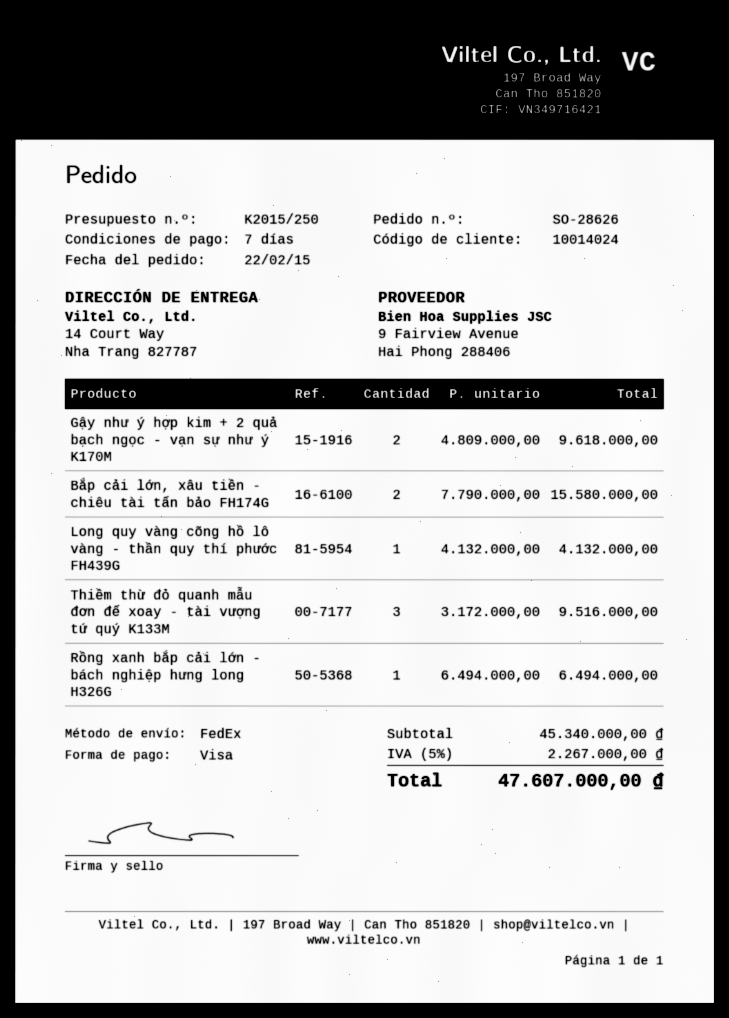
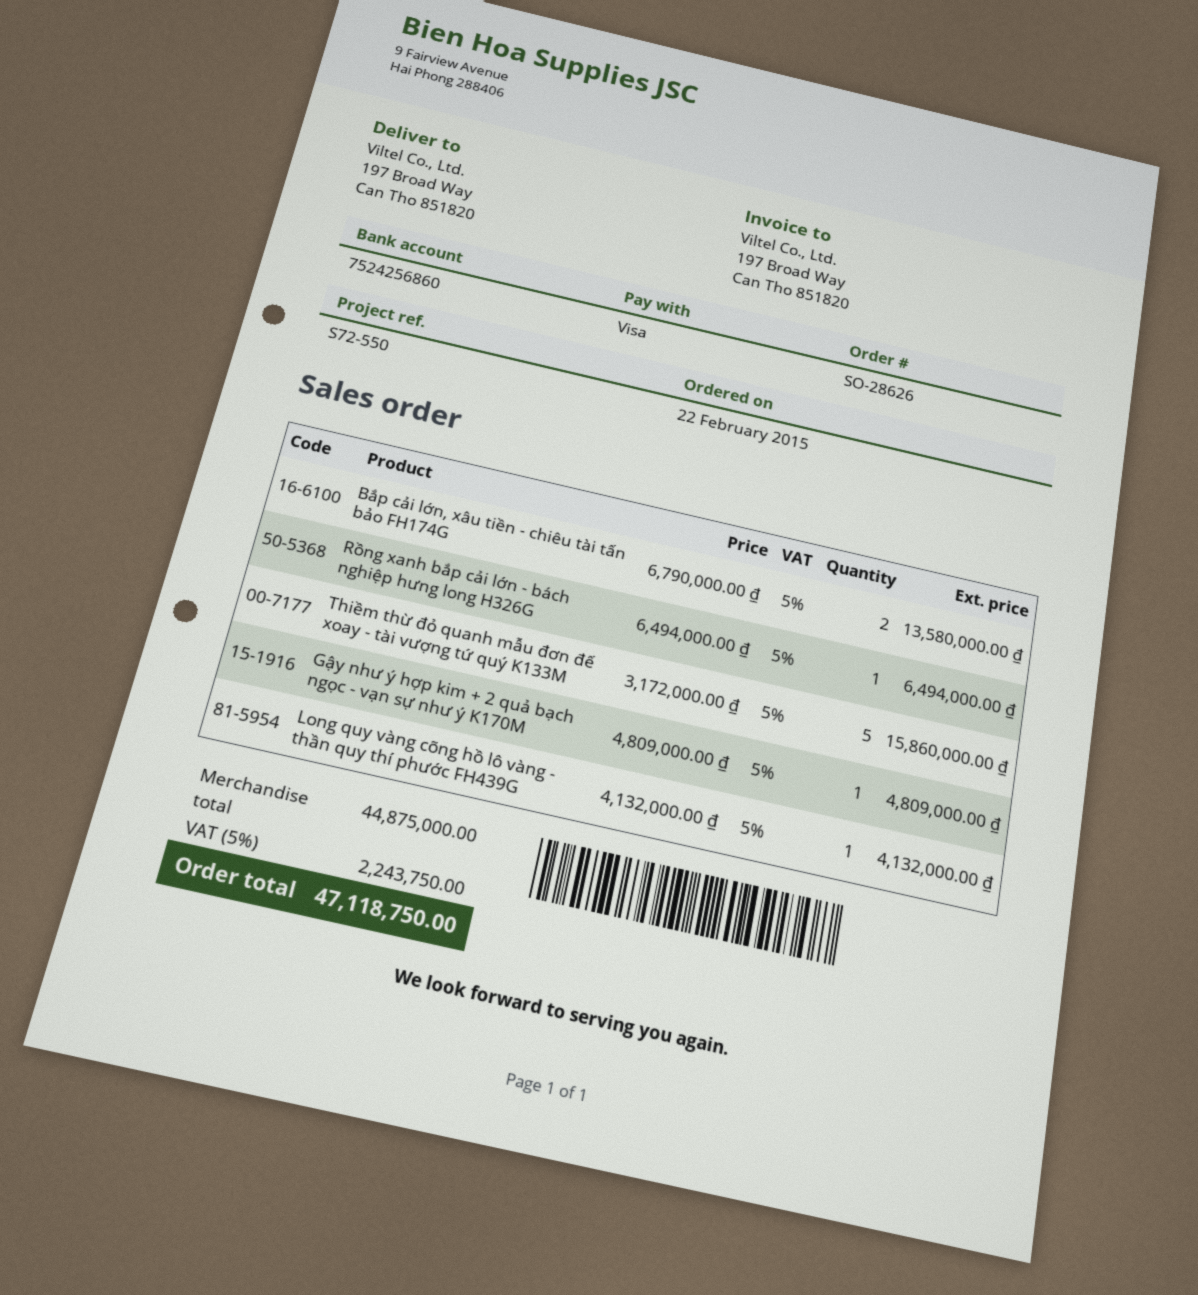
ship to: 14 Court Way, Nha Trang 827787 -> 197 Broad Way, Can Tho 851820
Gậy như ý hợp kim + 2 quả bạch ngọc - vạn sự như ý K170M: 2 x 4809000.00 = 9618000.00 -> 1 x 4809000.00 = 4809000.00
Bắp cải lớn, xâu tiền - chiêu tài tấn bảo FH174G: 2 x 7790000.00 = 15580000.00 -> 2 x 6790000.00 = 13580000.00
Thiềm thừ đỏ quanh mẫu đơn đế xoay - tài vượng tứ quý K133M: 3 x 3172000.00 = 9516000.00 -> 5 x 3172000.00 = 15860000.00
subtotal: 45340000.00 -> 44875000.00
tax: 5% = 2267000.00 -> 5% = 2243750.00
total: 47607000.00 -> 47118750.00

